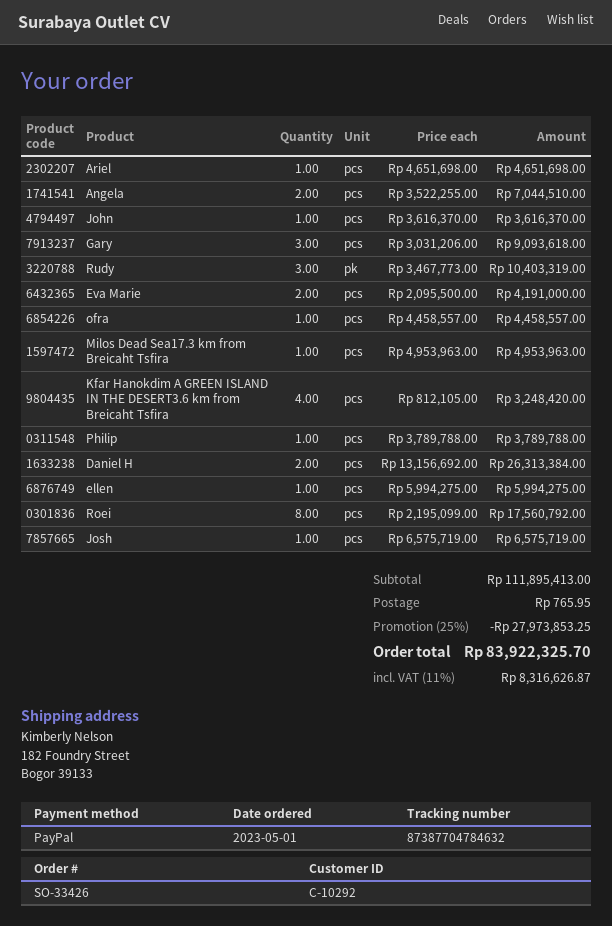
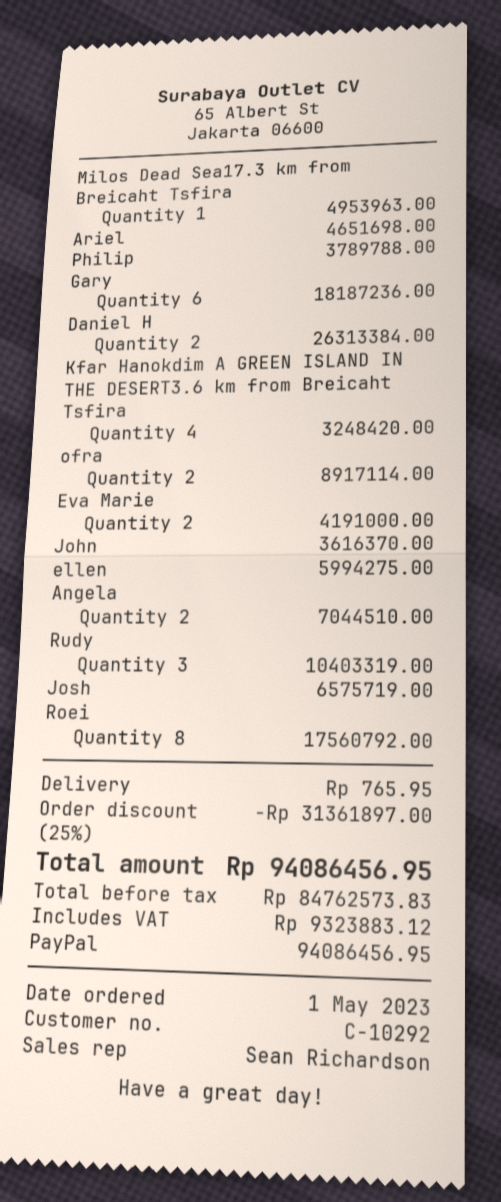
Gary: 3 for 9093618.00 -> 6 for 18187236.00
ofra: 1 for 4458557.00 -> 2 for 8917114.00
discount: 25% = 27973853.25 -> 25% = 31361897.00
tax: 8316626.87 -> 9323883.12
total: 83922325.70 -> 94086456.95

